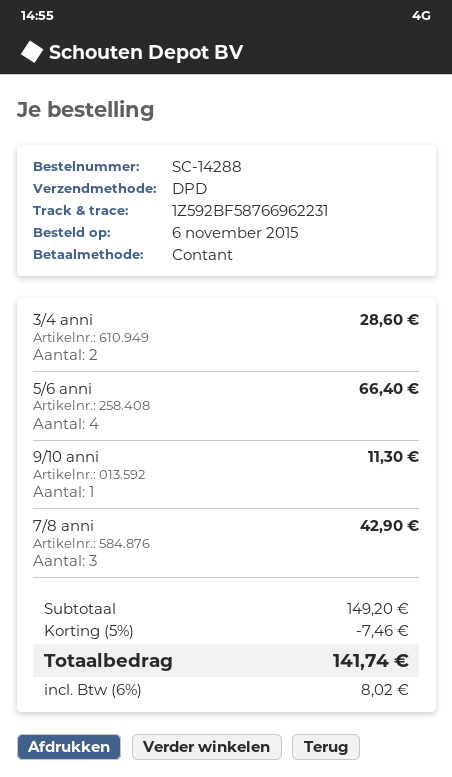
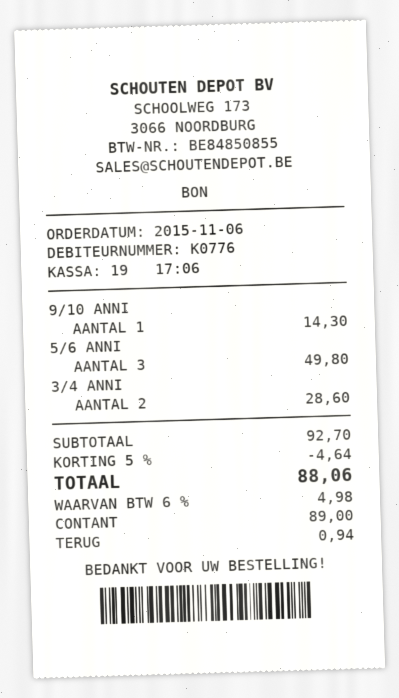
5/6 anni: 4 for 66.40 -> 3 for 49.80
9/10 anni: 1 for 11.30 -> 1 for 14.30
7/8 anni: 3 for 42.90 -> none
subtotal: 149.20 -> 92.70
discount: 5% = 7.46 -> 5% = 4.64
tax: 6% = 8.02 -> 6% = 4.98
total: 141.74 -> 88.06

